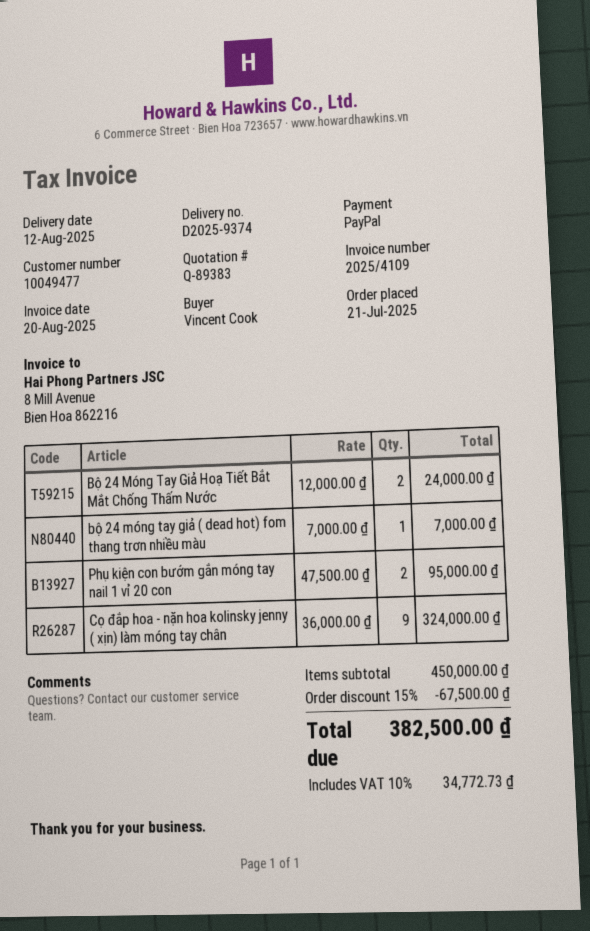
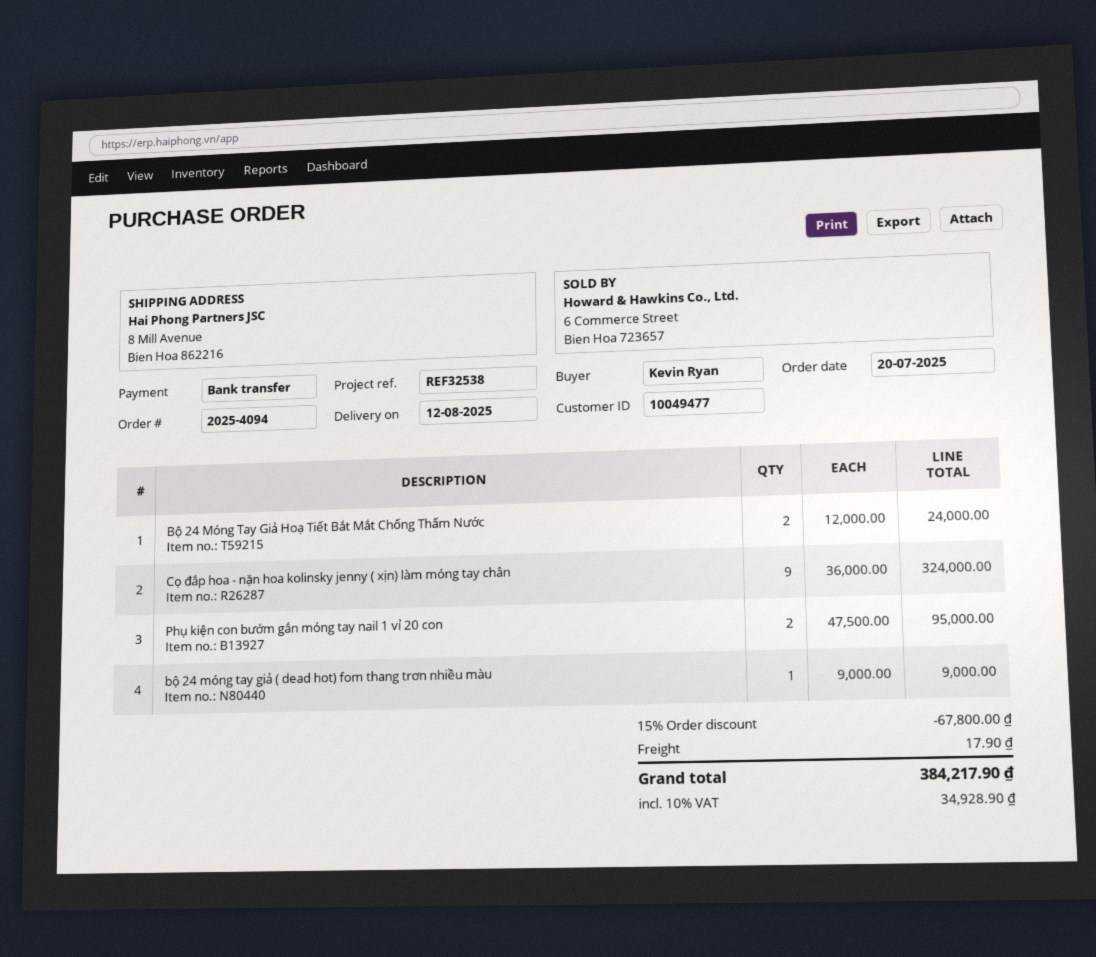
order date: 2025-07-21 -> 2025-07-20
ordered by: Vincent Cook -> Kevin Ryan
payment method: PayPal -> bank transfer
bộ 24 móng tay giả ( dead hot) fom thang trơn nhiều màu: 1 x 7000.00 = 7000.00 -> 1 x 9000.00 = 9000.00
discount: 15% = 67500.00 -> 15% = 67800.00
shipping: none -> 17.90
tax: 10% = 34772.73 -> 10% = 34928.90
total: 382500.00 -> 384217.90

